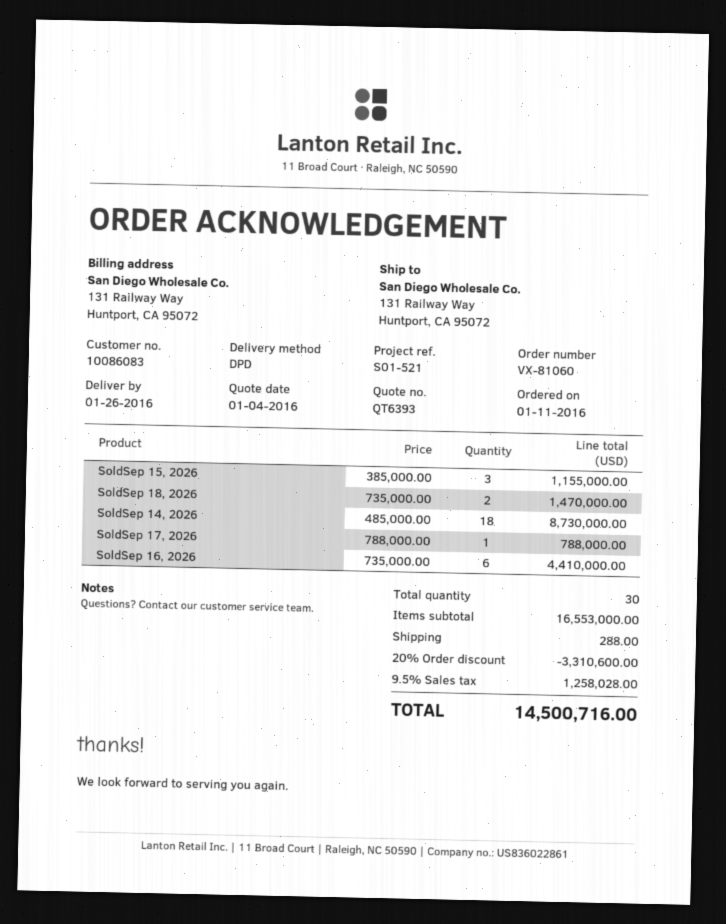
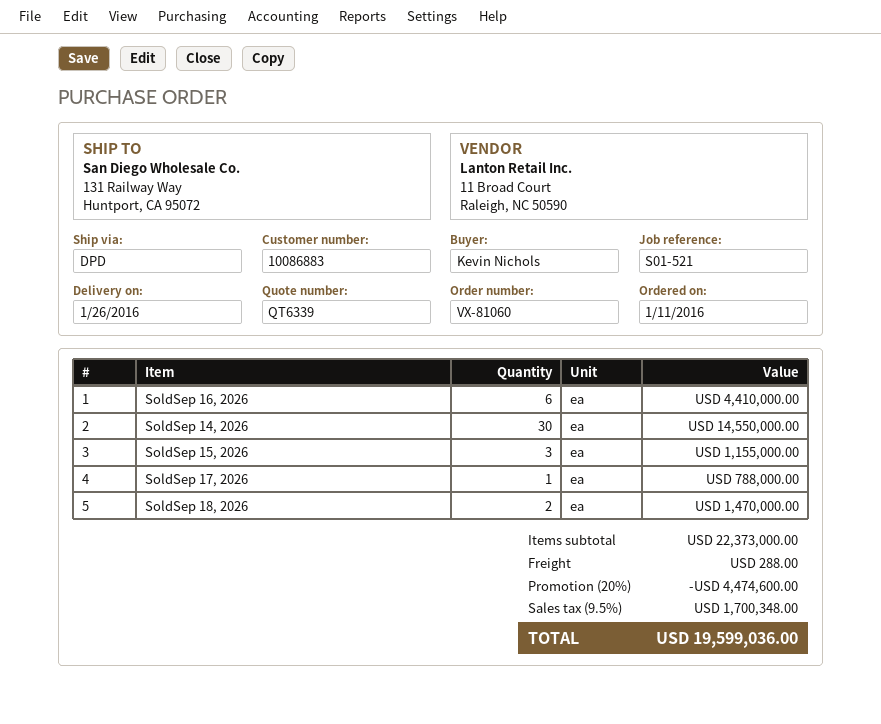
quote number: QT6393 -> QT6339
customer number: 10086083 -> 10086883
SoldSep 14, 2026: 18 for 8730000.00 -> 30 for 14550000.00
subtotal: 16553000.00 -> 22373000.00
discount: 20% = 3310600.00 -> 20% = 4474600.00
tax: 9.5% = 1258028.00 -> 9.5% = 1700348.00
total: 14500716.00 -> 19599036.00

